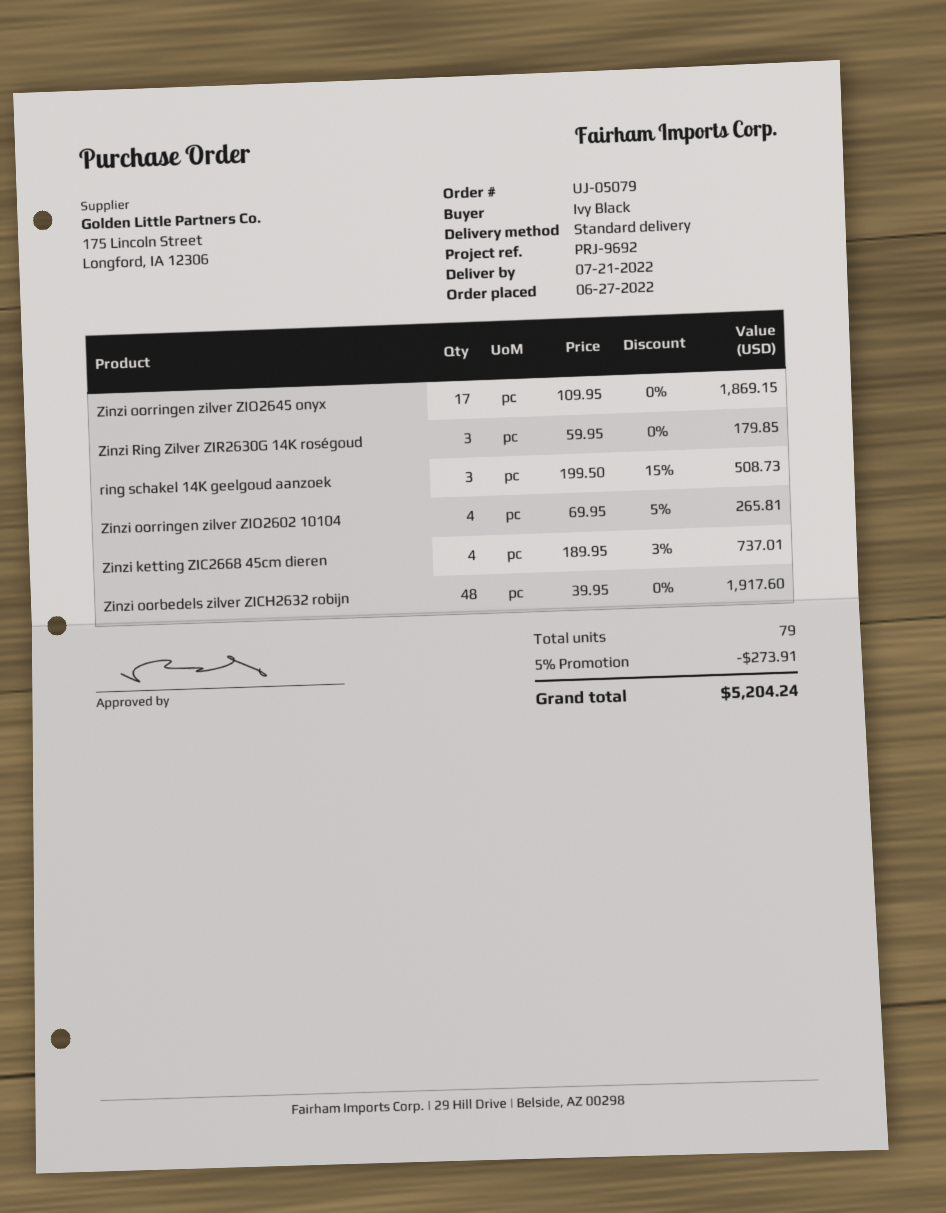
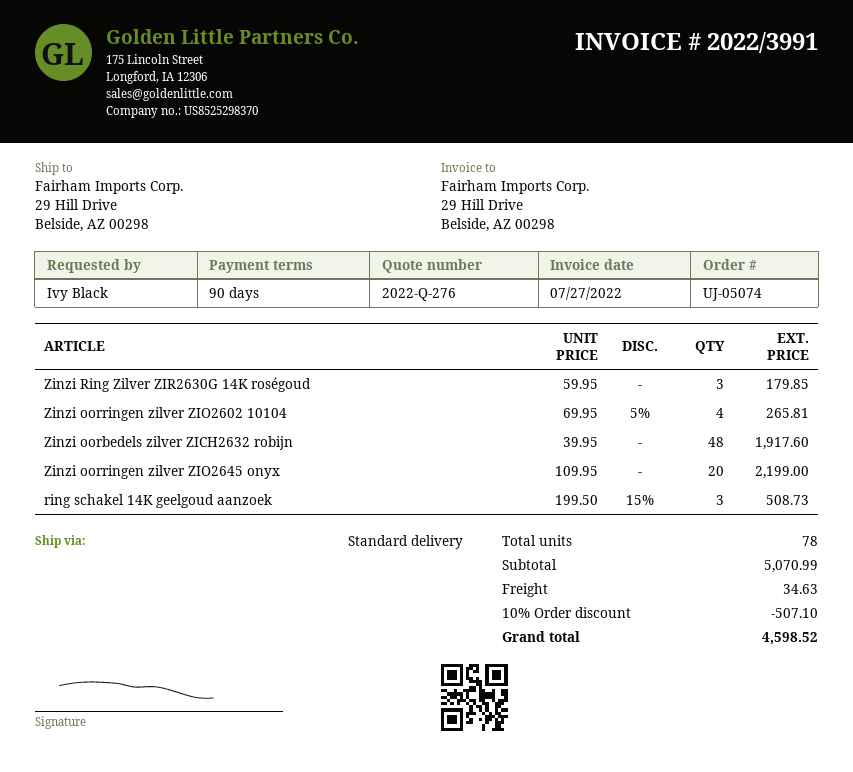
order number: UJ-05079 -> UJ-05074
Zinzi oorringen zilver ZIO2645 onyx: 17 x 109.95 = 1869.15 -> 20 x 109.95 = 2199.00
Zinzi ketting ZIC2668 45cm dieren: 4 x 189.95 - 3% = 737.01 -> none
total quantity: 79 -> 78
discount: 5% = 273.91 -> 10% = 507.10
shipping: none -> 34.63
total: 5204.24 -> 4598.52

